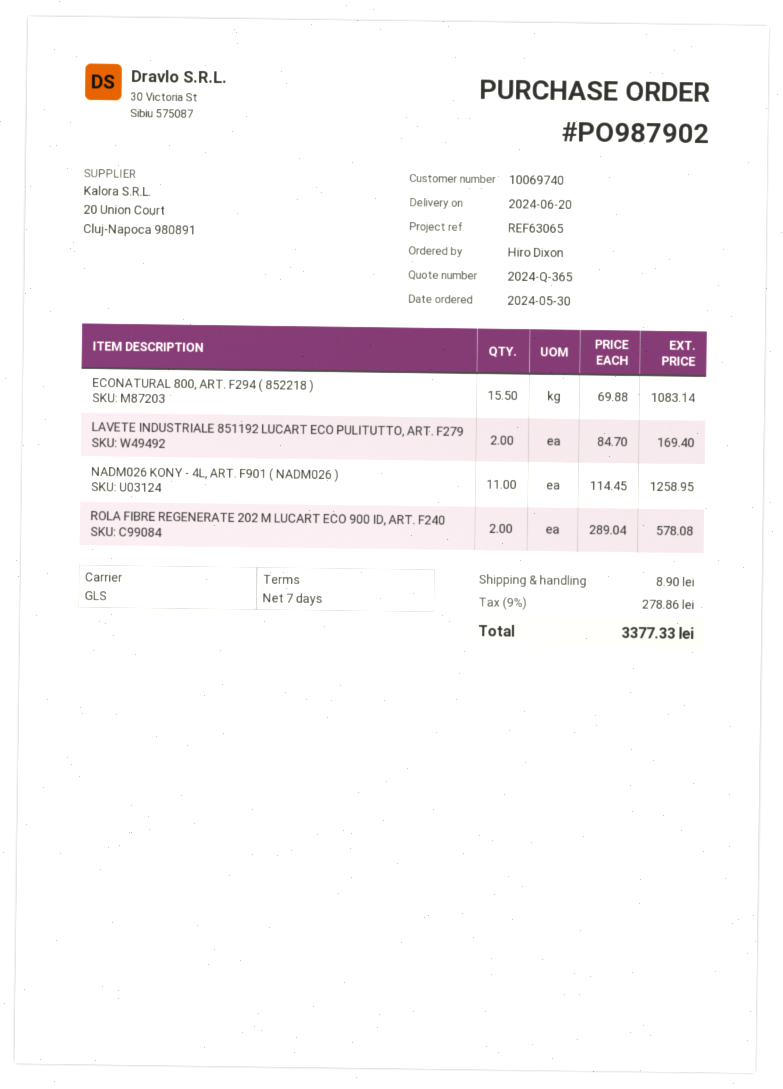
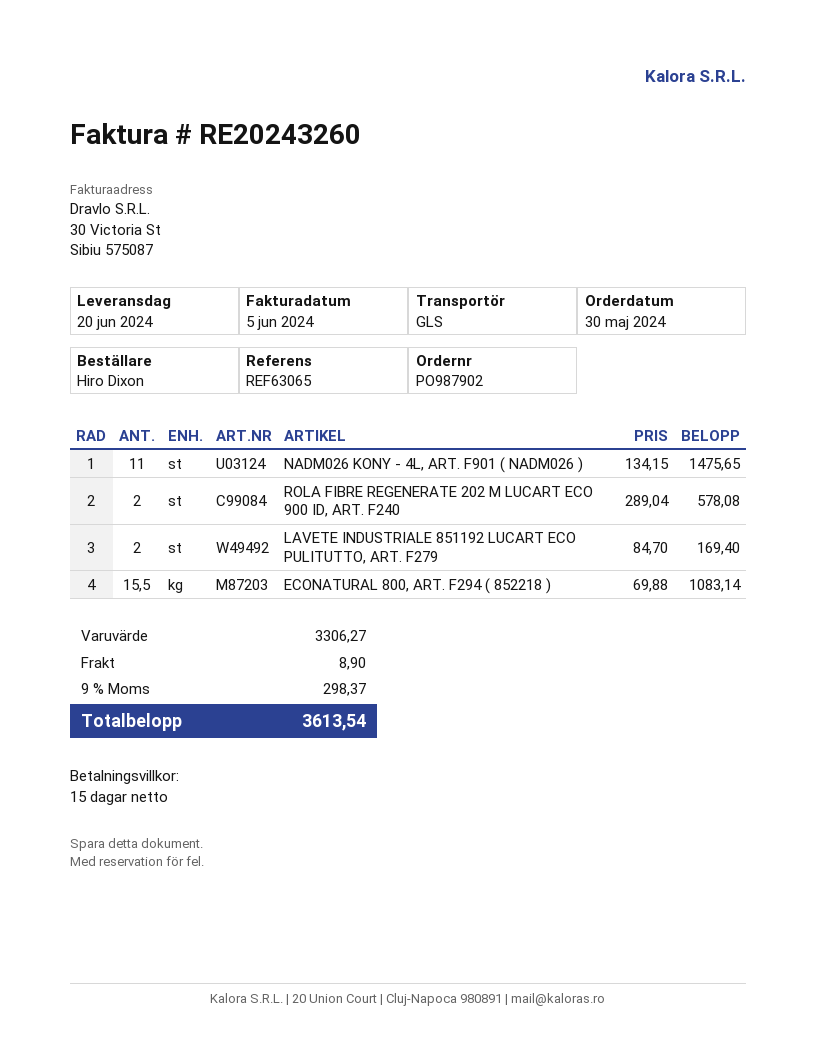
payment terms: 7 days -> 15 days
NADM026 KONY - 4L, ART. F901 ( NADM026 ): 11 x 114.45 = 1258.95 -> 11 x 134.15 = 1475.65
tax: 9% = 278.86 -> 9% = 298.37
total: 3377.33 -> 3613.54

